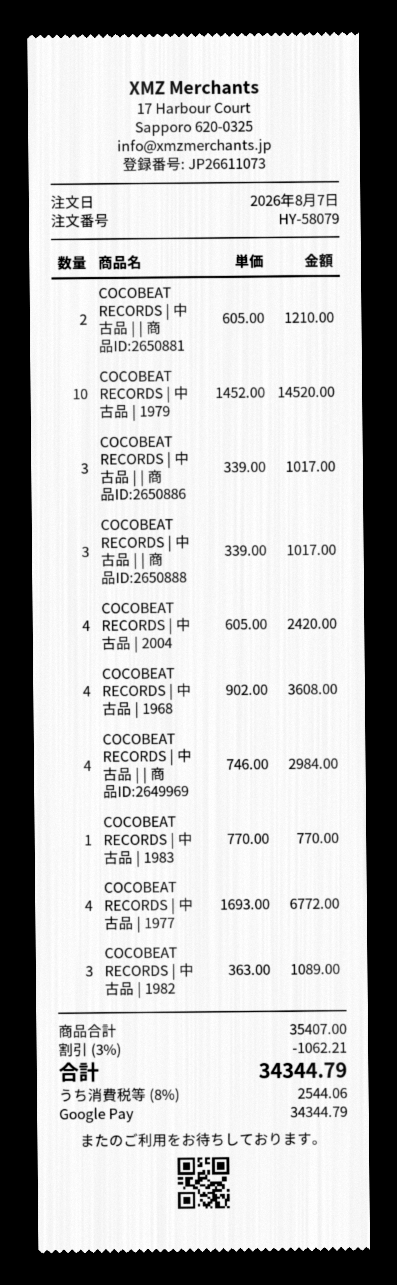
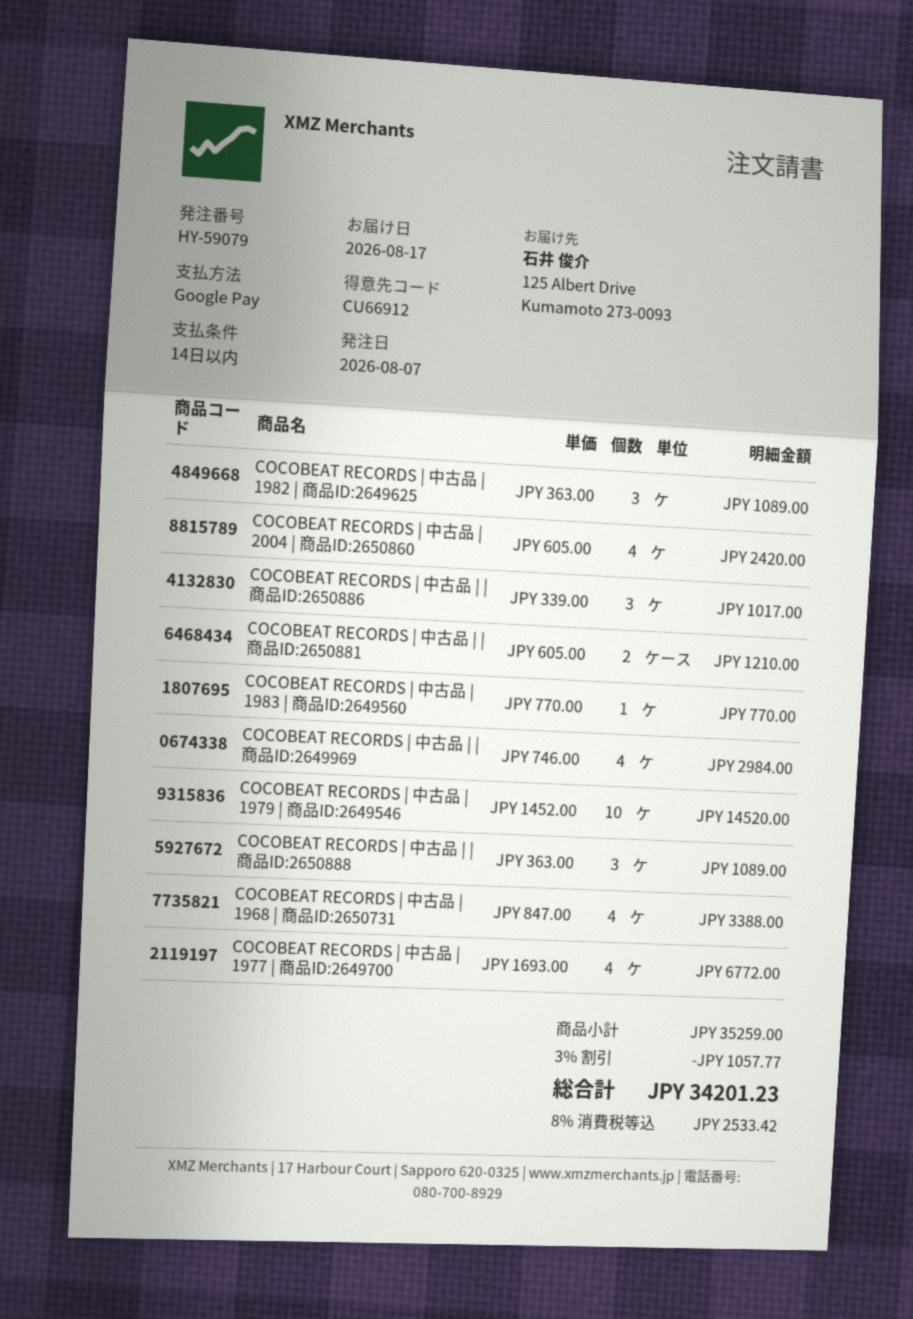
order number: HY-58079 -> HY-59079
COCOBEAT RECORDS | 中古品 | | 商品ID:2650888: 3 x 339.00 = 1017.00 -> 3 x 363.00 = 1089.00
COCOBEAT RECORDS | 中古品 | 1968: 4 x 902.00 = 3608.00 -> 4 x 847.00 = 3388.00
subtotal: 35407.00 -> 35259.00
discount: 3% = 1062.21 -> 3% = 1057.77
tax: 8% = 2544.06 -> 8% = 2533.42
total: 34344.79 -> 34201.23

